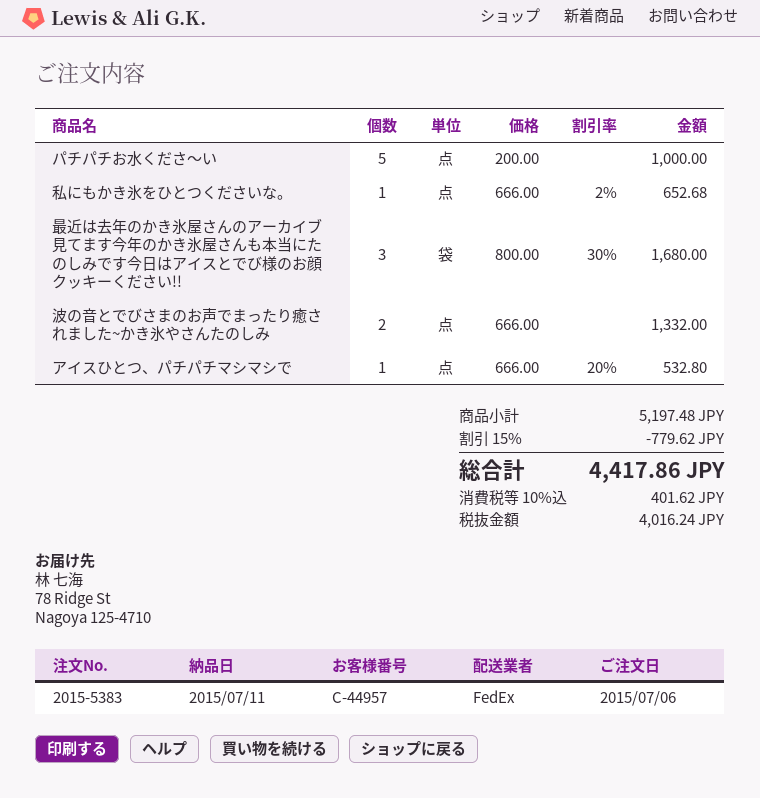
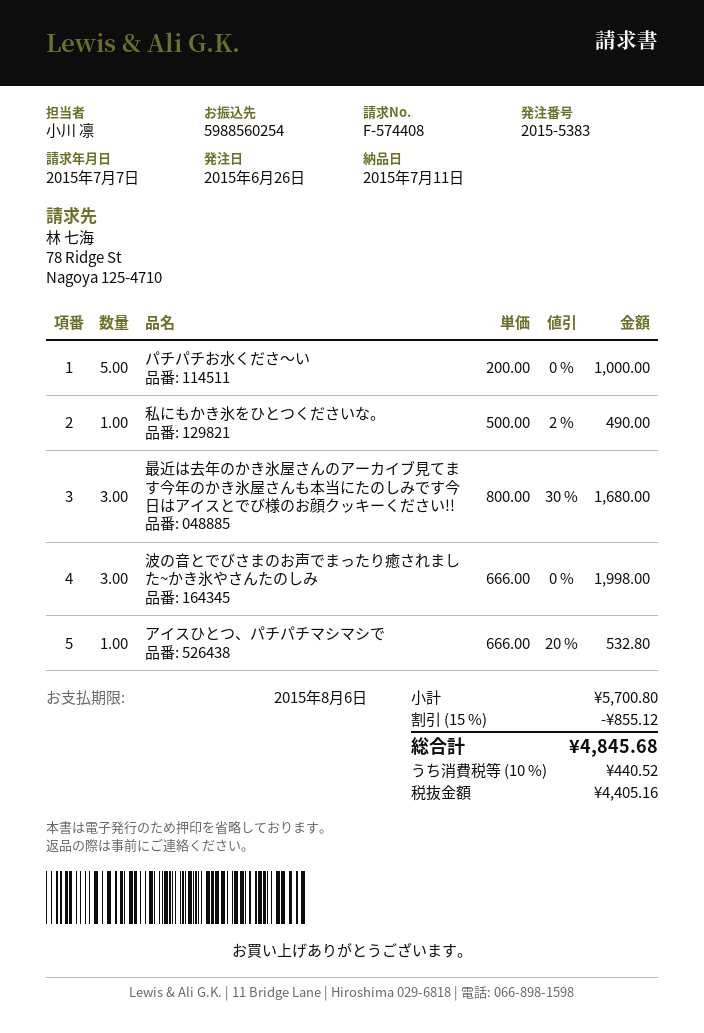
order date: 2015-07-06 -> 2015-06-26
私にもかき氷をひとつくださいな。: 1 x 666.00 - 2% = 652.68 -> 1 x 500.00 - 2% = 490.00
波の音とでびさまのお声でまったり癒されました~かき氷やさんたのしみ: 2 x 666.00 = 1332.00 -> 3 x 666.00 = 1998.00
subtotal: 5197.48 -> 5700.80
discount: 15% = 779.62 -> 15% = 855.12
net: 4016.24 -> 4405.16
tax: 10% = 401.62 -> 10% = 440.52
total: 4417.86 -> 4845.68

